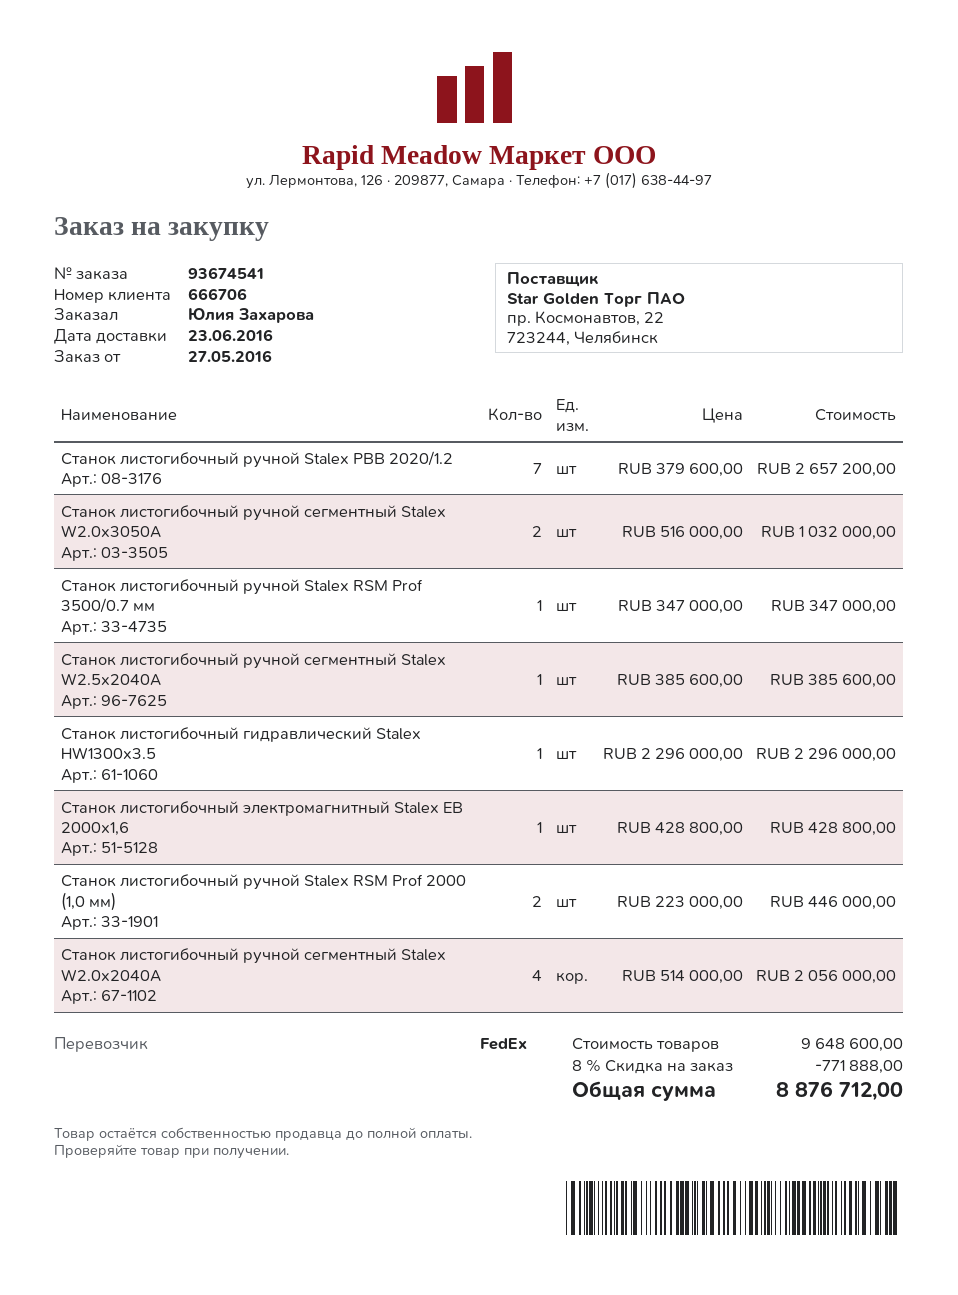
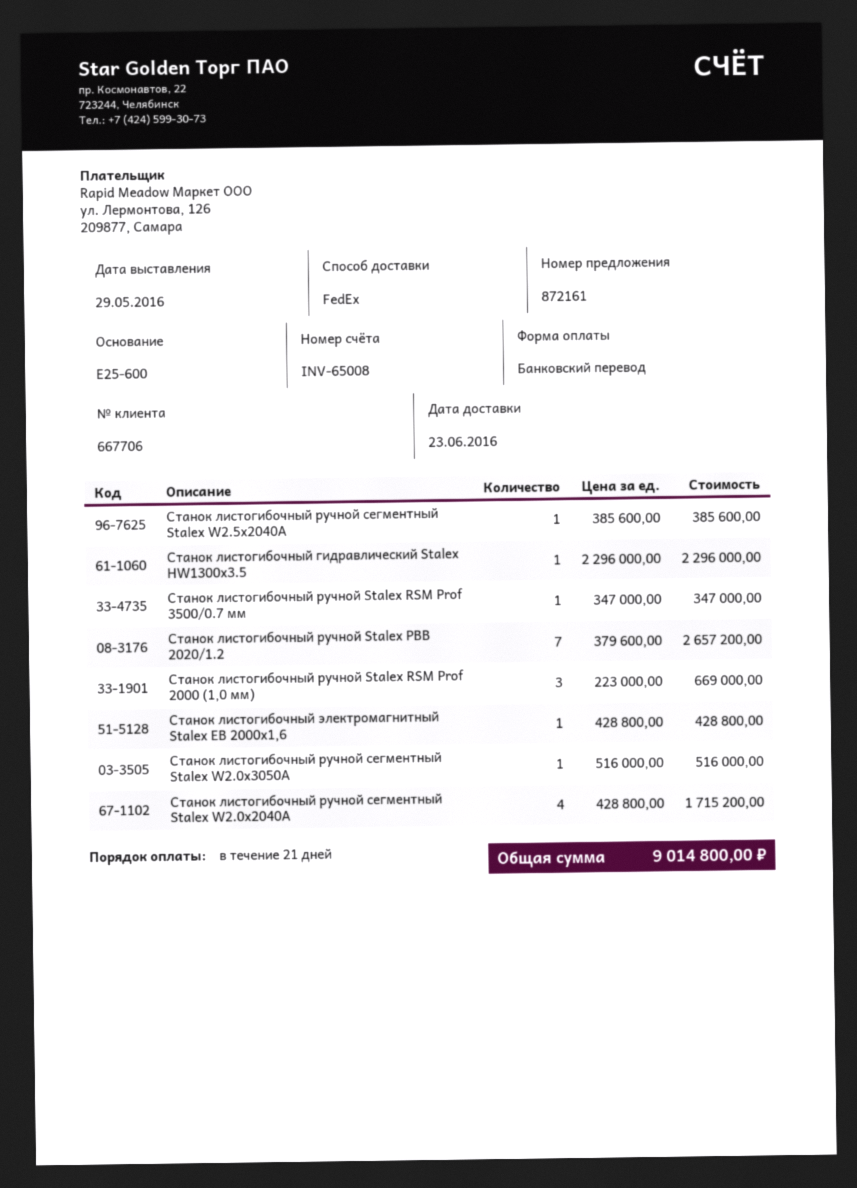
customer number: 666706 -> 667706
Станок листогибочный ручной сегментный Stalex W2.0x3050A: 2 x 516000.00 = 1032000.00 -> 1 x 516000.00 = 516000.00
Станок листогибочный ручной Stalex RSM Prof 2000 (1,0 мм): 2 x 223000.00 = 446000.00 -> 3 x 223000.00 = 669000.00
Станок листогибочный ручной сегментный Stalex W2.0x2040A: 4 x 514000.00 = 2056000.00 -> 4 x 428800.00 = 1715200.00
discount: 8% = 771888.00 -> none
total: 8876712.00 -> 9014800.00

